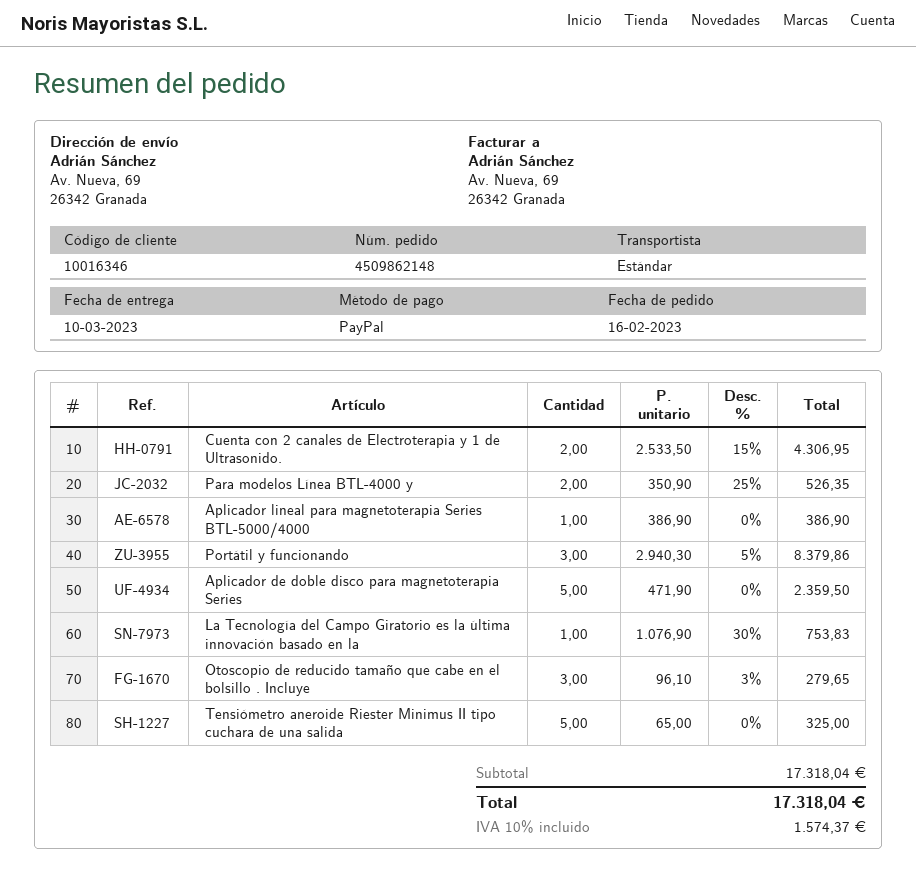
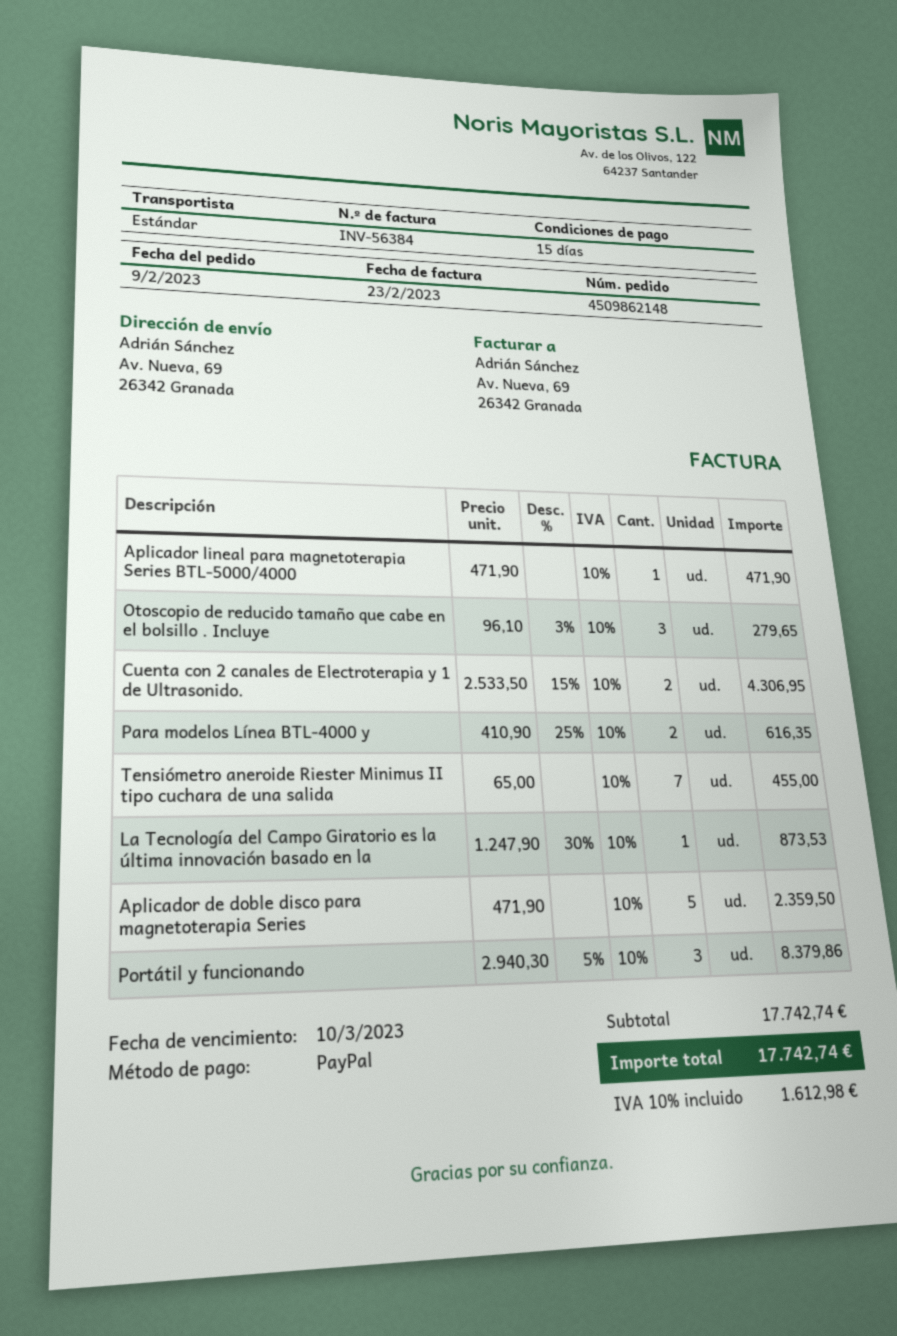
order date: 2023-02-16 -> 2023-02-09
Para modelos Línea BTL-4000 y: 2 x 350.90 - 25% = 526.35 -> 2 x 410.90 - 25% = 616.35
Aplicador lineal para magnetoterapia Series BTL-5000/4000: 1 x 386.90 = 386.90 -> 1 x 471.90 = 471.90
La Tecnología del Campo Giratorio es la última innovación basado en la: 1 x 1076.90 - 30% = 753.83 -> 1 x 1247.90 - 30% = 873.53
Tensiómetro aneroide Riester Minimus II tipo cuchara de una salida: 5 x 65.00 = 325.00 -> 7 x 65.00 = 455.00
subtotal: 17318.04 -> 17742.74
tax: 10% = 1574.37 -> 10% = 1612.98
total: 17318.04 -> 17742.74

